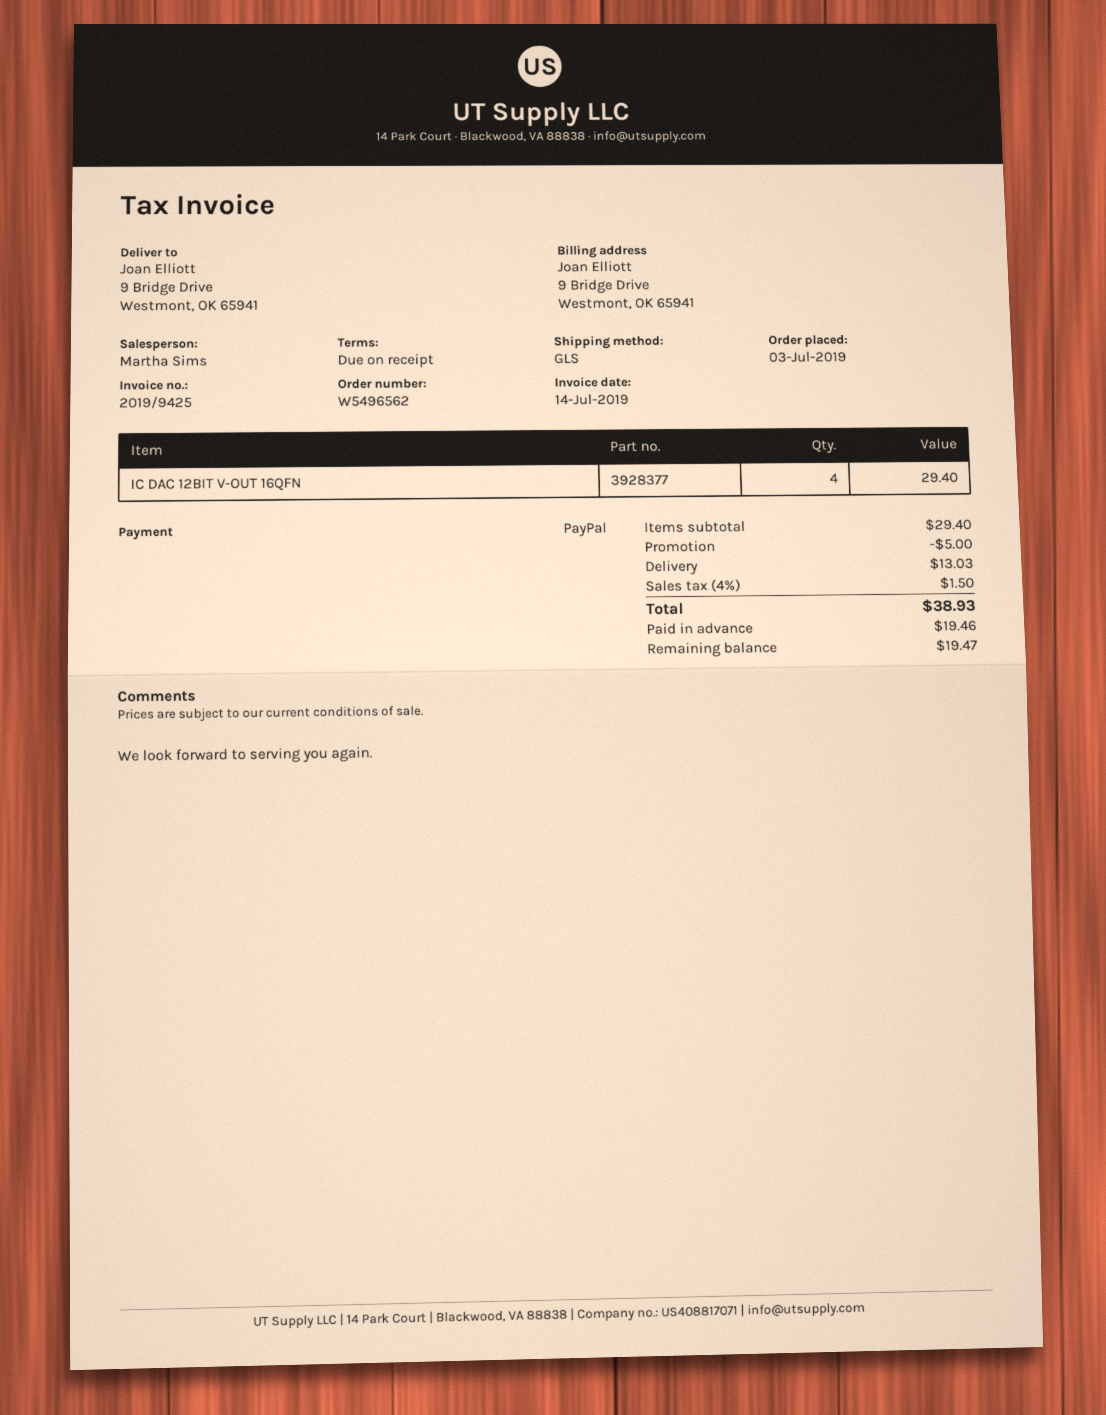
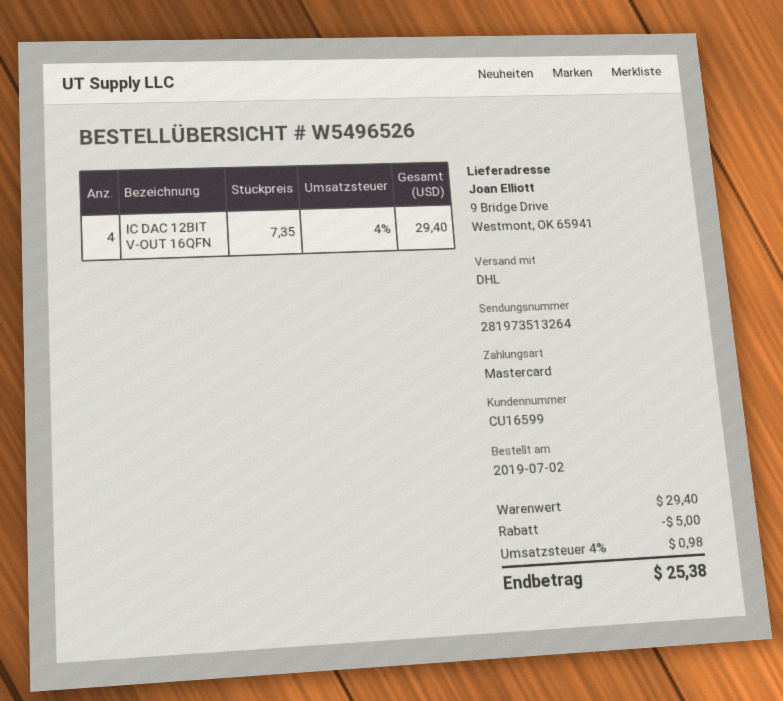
order number: W5496562 -> W5496526
order date: 2019-07-03 -> 2019-07-02
payment method: PayPal -> Mastercard
shipping method: GLS -> DHL
shipping: 13.03 -> none
tax: 4% = 1.50 -> 4% = 0.98
total: 38.93 -> 25.38

